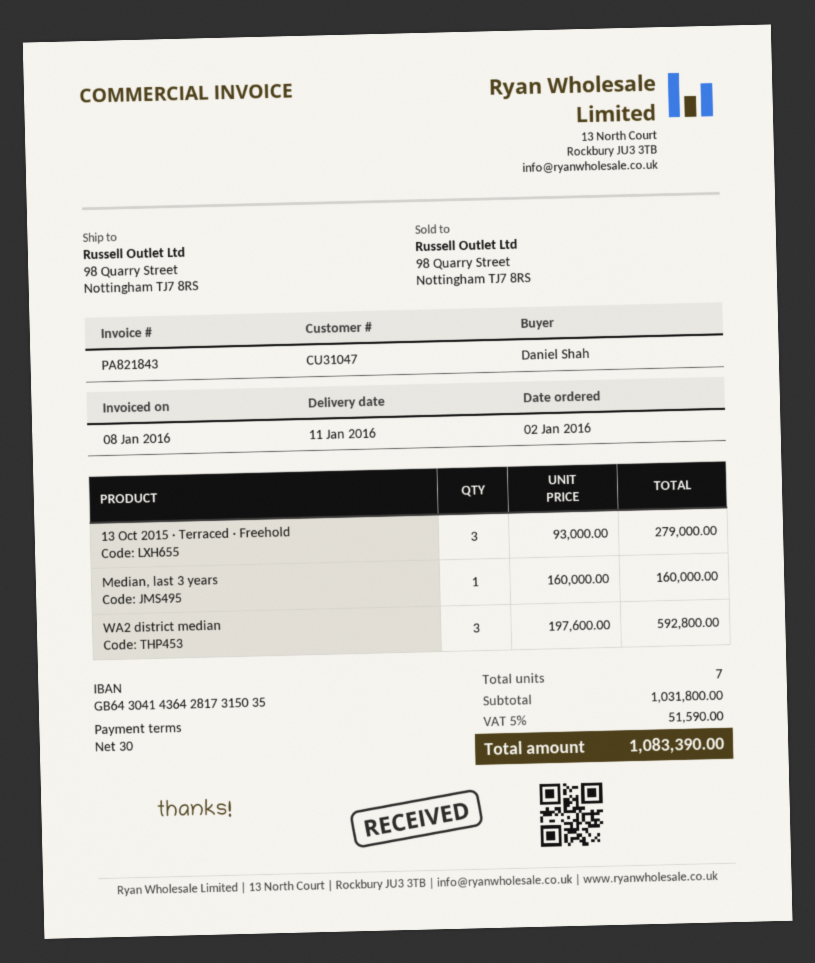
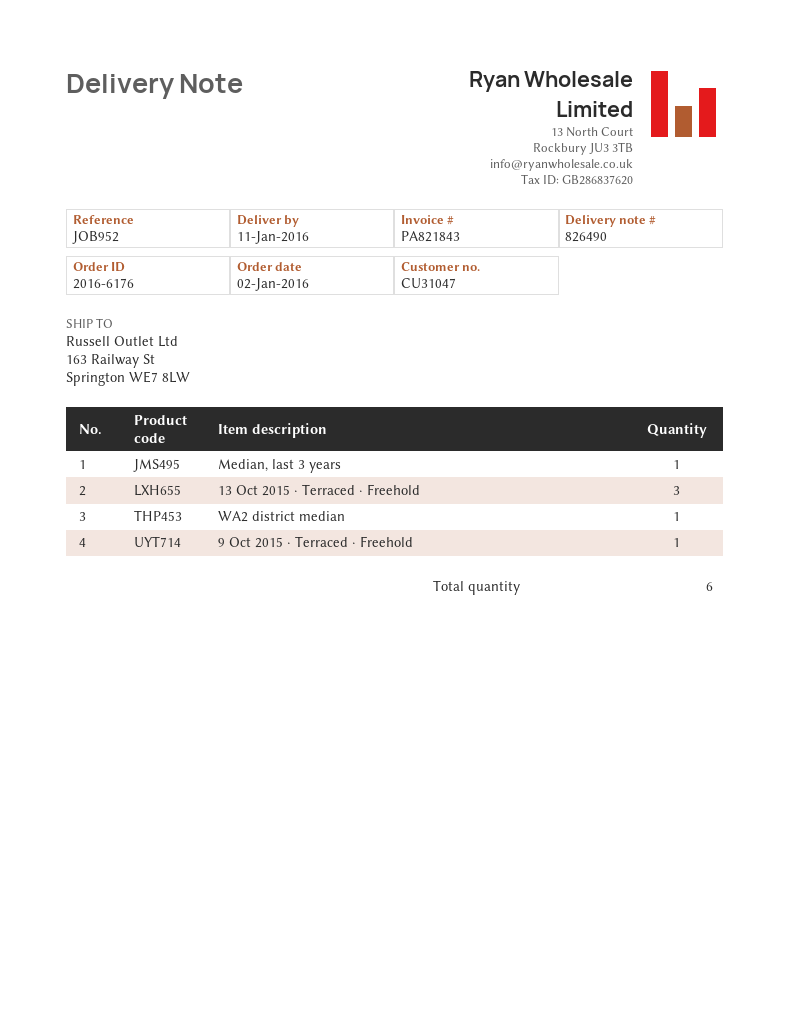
ship to: 98 Quarry Street, Nottingham TJ7 8RS -> 163 Railway St, Springton WE7 8LW
WA2 district median: 3 -> 1
9 Oct 2015 · Terraced · Freehold: none -> 1
total quantity: 7 -> 6

